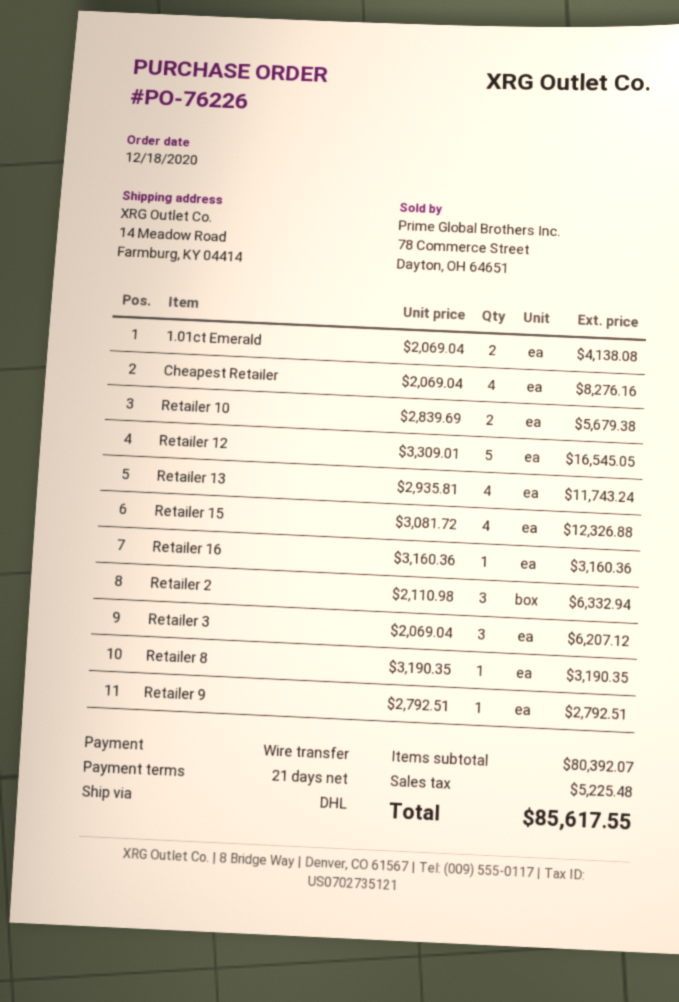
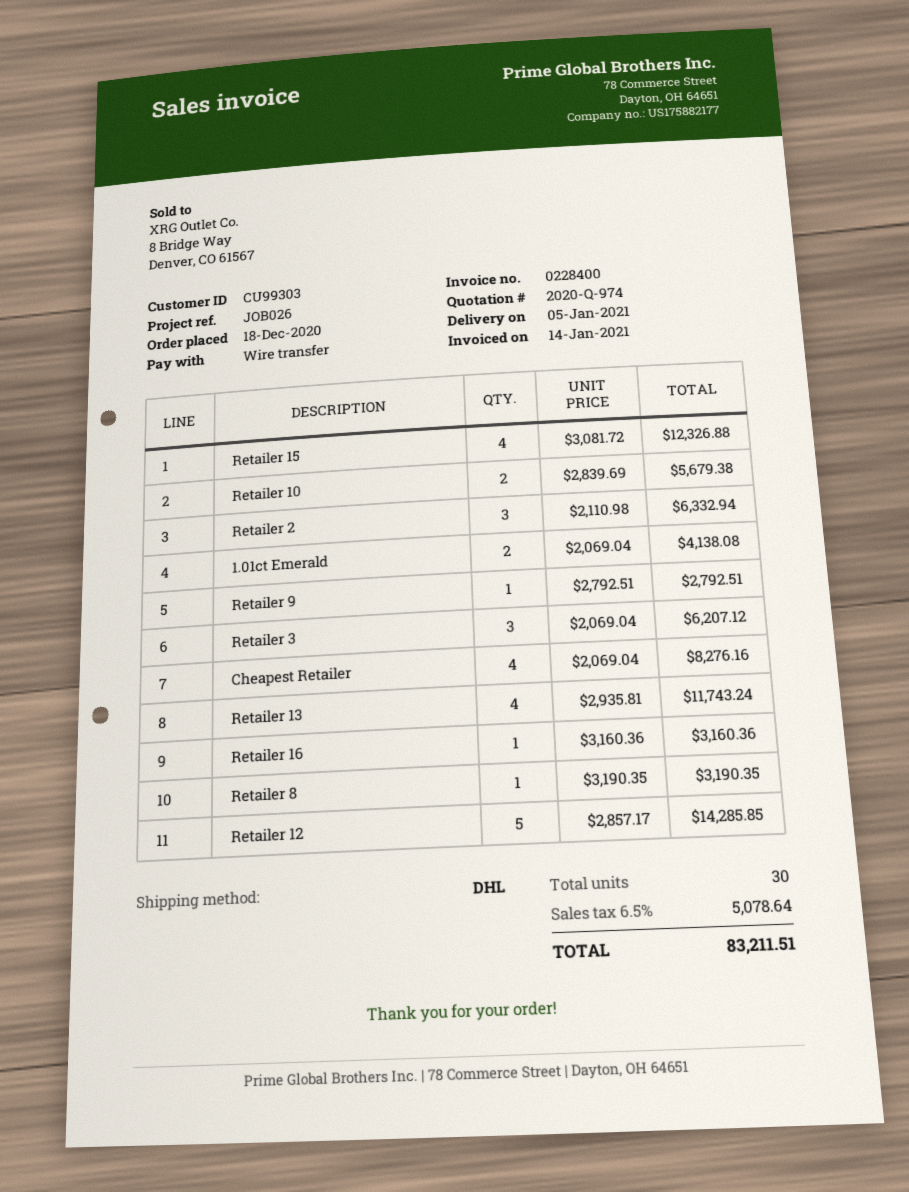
Retailer 12: 5 x 3309.01 = 16545.05 -> 5 x 2857.17 = 14285.85
tax: 5225.48 -> 5078.64
total: 85617.55 -> 83211.51

